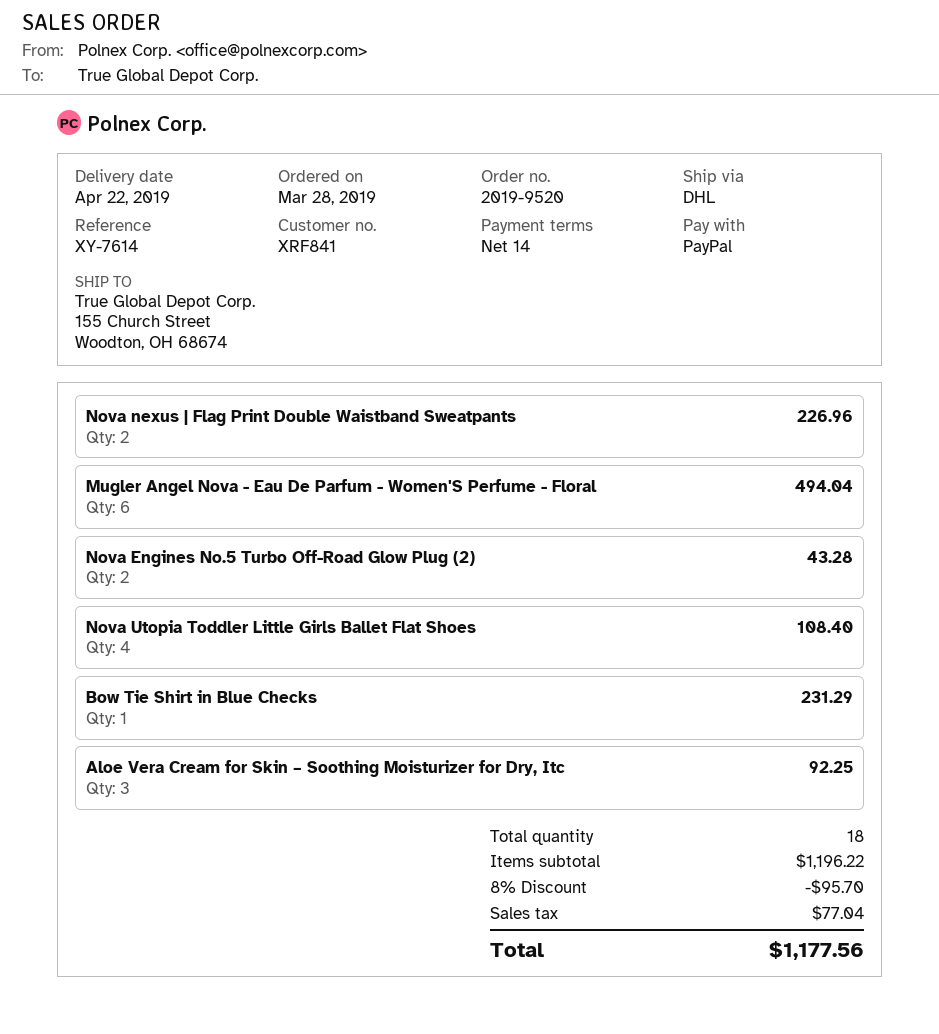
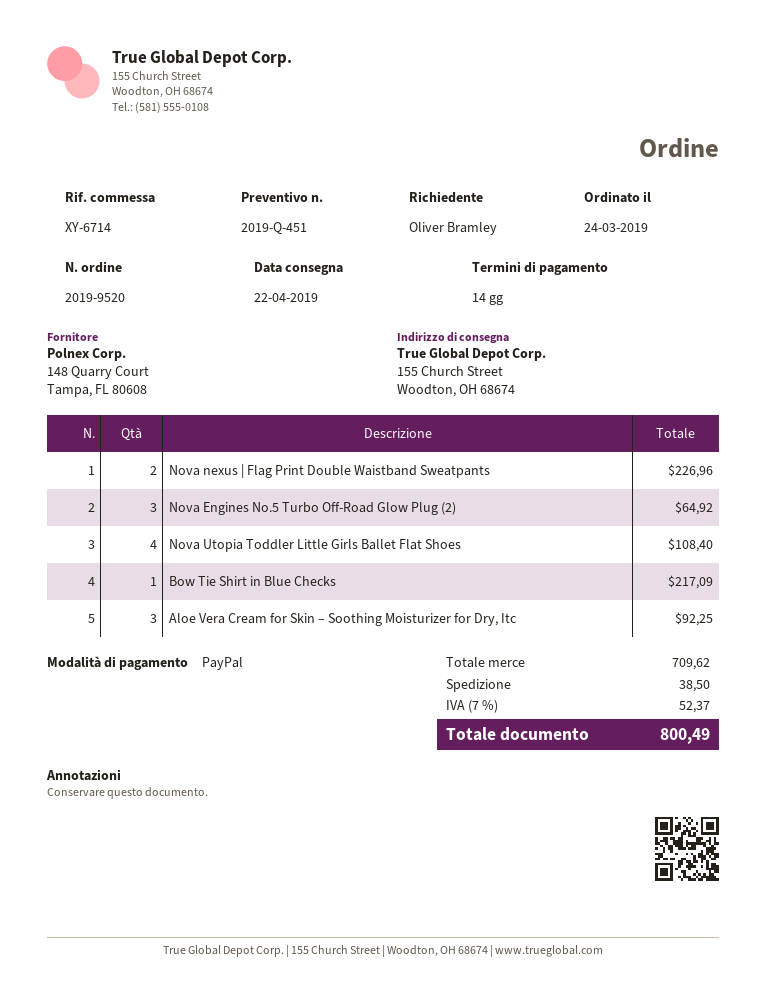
order date: 2019-03-28 -> 2019-03-24
reference: XY-7614 -> XY-6714
Mugler Angel Nova - Eau De Parfum - Women'S Perfume - Floral: 6 for 494.04 -> none
Nova Engines No.5 Turbo Off-Road Glow Plug (2): 2 for 43.28 -> 3 for 64.92
Bow Tie Shirt in Blue Checks: 1 for 231.29 -> 1 for 217.09
subtotal: 1196.22 -> 709.62
discount: 8% = 95.70 -> none
shipping: none -> 38.50
tax: 77.04 -> 52.37
total: 1177.56 -> 800.49

